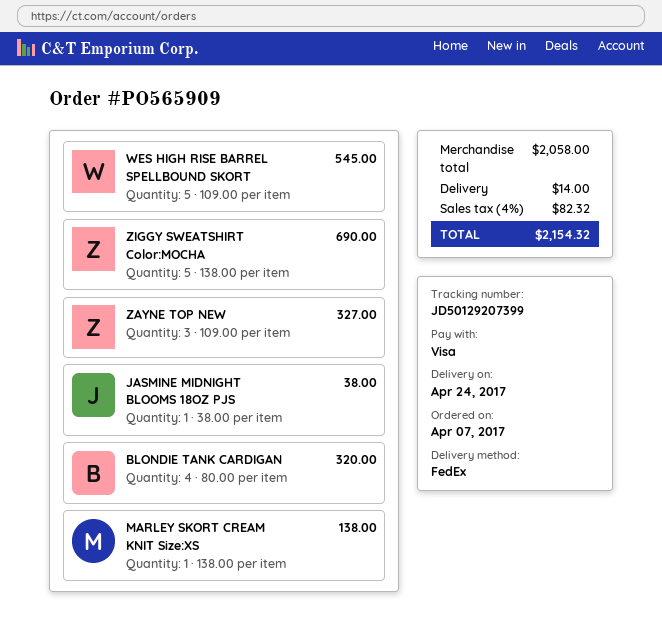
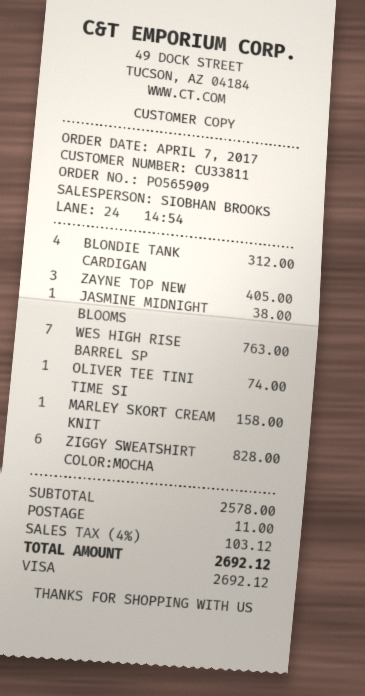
WES HIGH RISE BARREL SPELLBOUND SKORT: 5 for 545.00 -> 7 for 763.00
ZIGGY SWEATSHIRT Color:MOCHA: 5 for 690.00 -> 6 for 828.00
ZAYNE TOP NEW: 3 for 327.00 -> 3 for 405.00
BLONDIE TANK CARDIGAN: 4 for 320.00 -> 4 for 312.00
MARLEY SKORT CREAM KNIT Size:XS: 1 for 138.00 -> 1 for 158.00
OLIVER TEE TINI TIME SI: none -> 1 for 74.00
subtotal: 2058.00 -> 2578.00
shipping: 14.00 -> 11.00
tax: 4% = 82.32 -> 4% = 103.12
total: 2154.32 -> 2692.12

